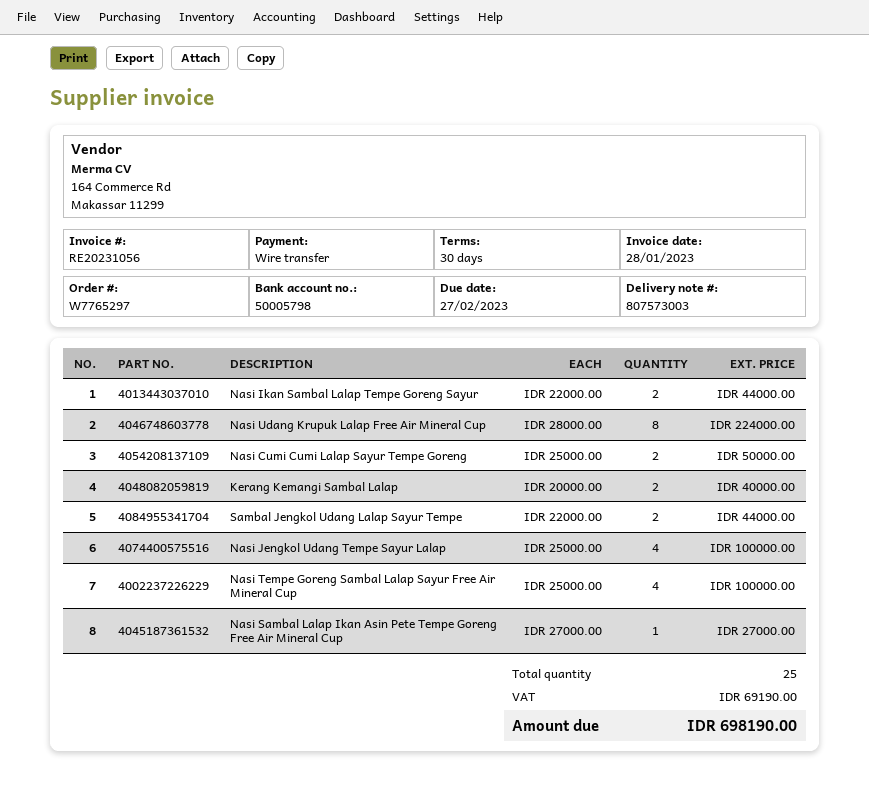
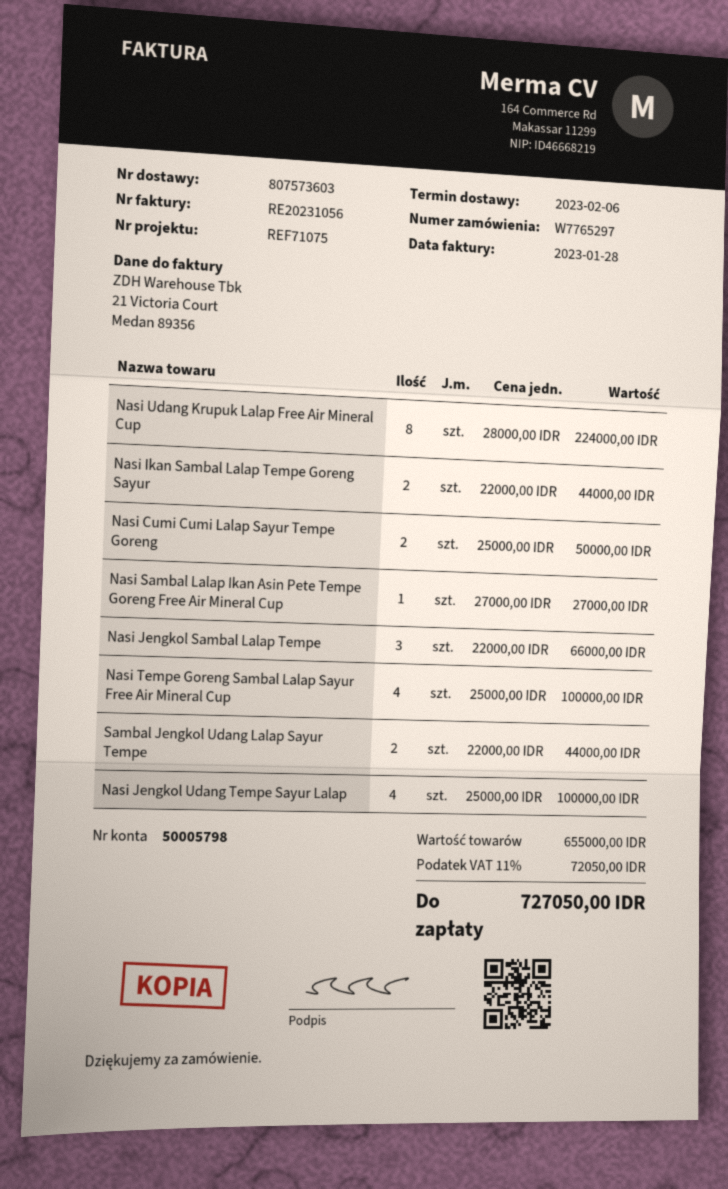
delivery note number: 807573003 -> 807573603
Kerang Kemangi Sambal Lalap: 2 x 20000.00 = 40000.00 -> none
Nasi Jengkol Sambal Lalap Tempe: none -> 3 x 22000.00 = 66000.00
tax: 69190.00 -> 72050.00
total: 698190.00 -> 727050.00

